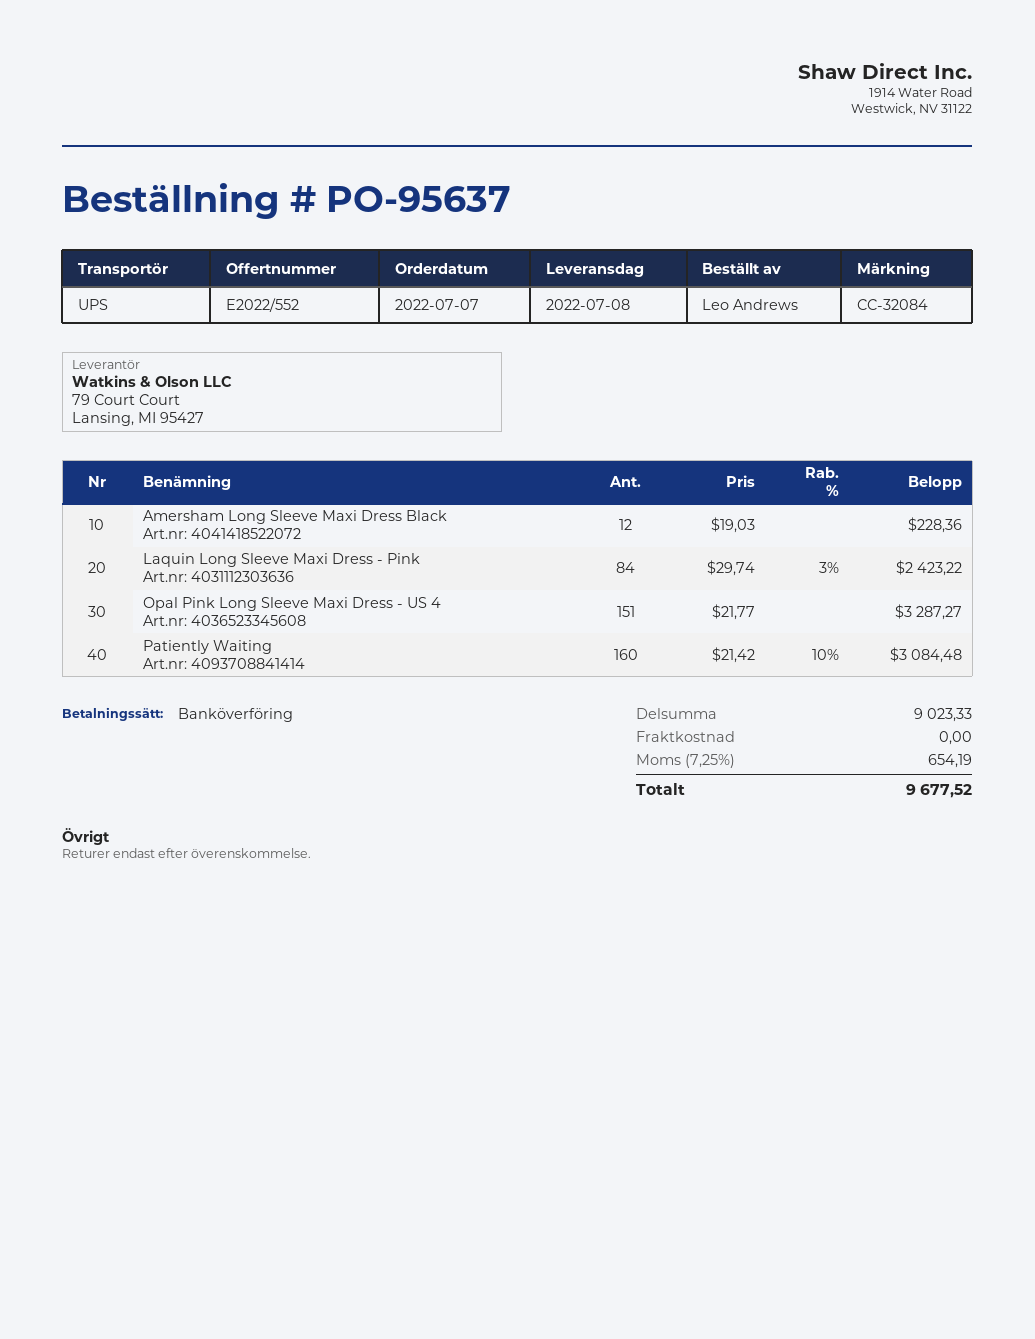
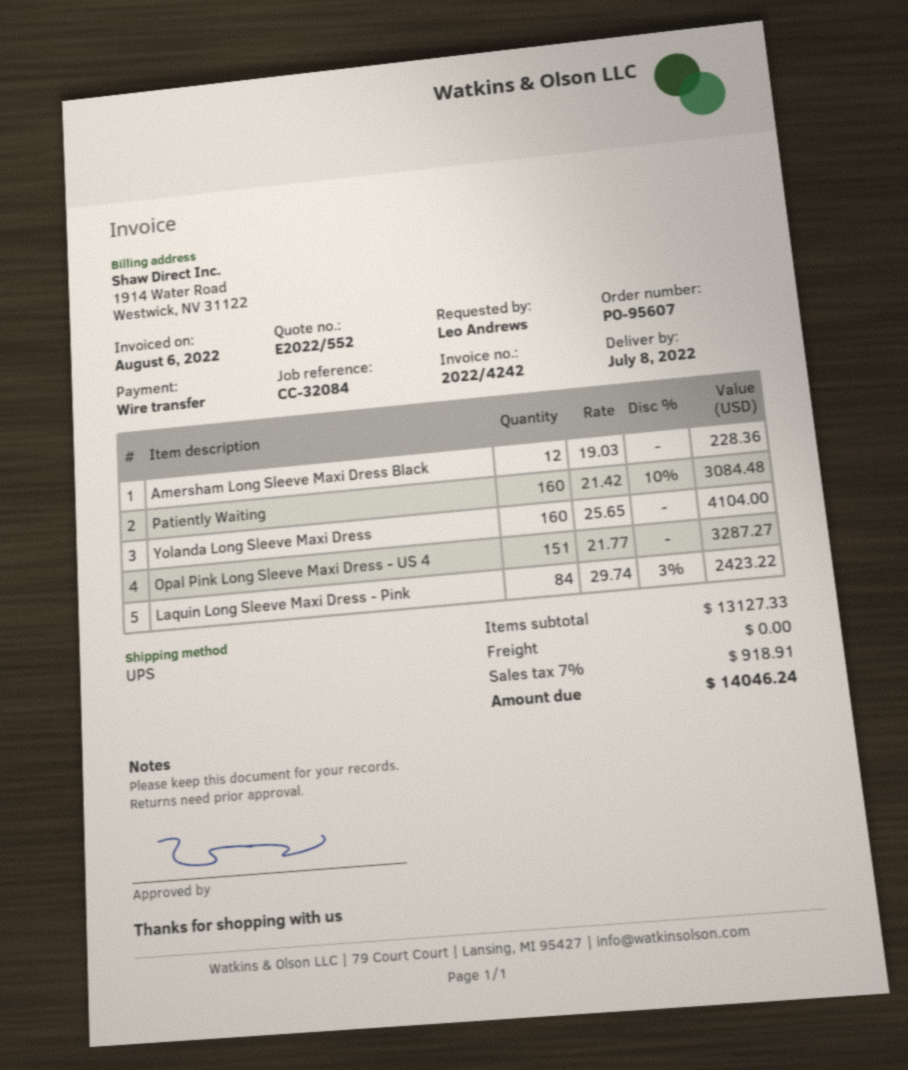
order number: PO-95637 -> PO-95607
Yolanda Long Sleeve Maxi Dress: none -> 160 x 25.65 = 4104.00
subtotal: 9023.33 -> 13127.33
tax: 7.25% = 654.19 -> 7% = 918.91
total: 9677.52 -> 14046.24

